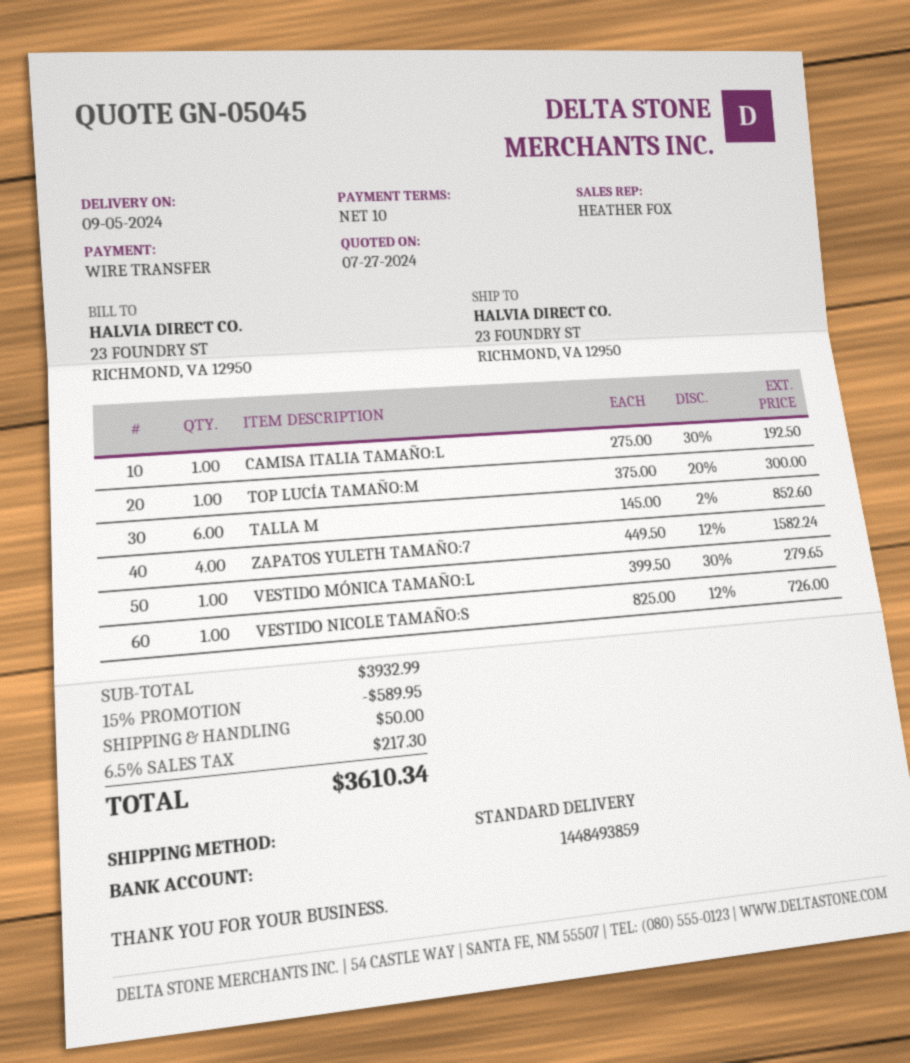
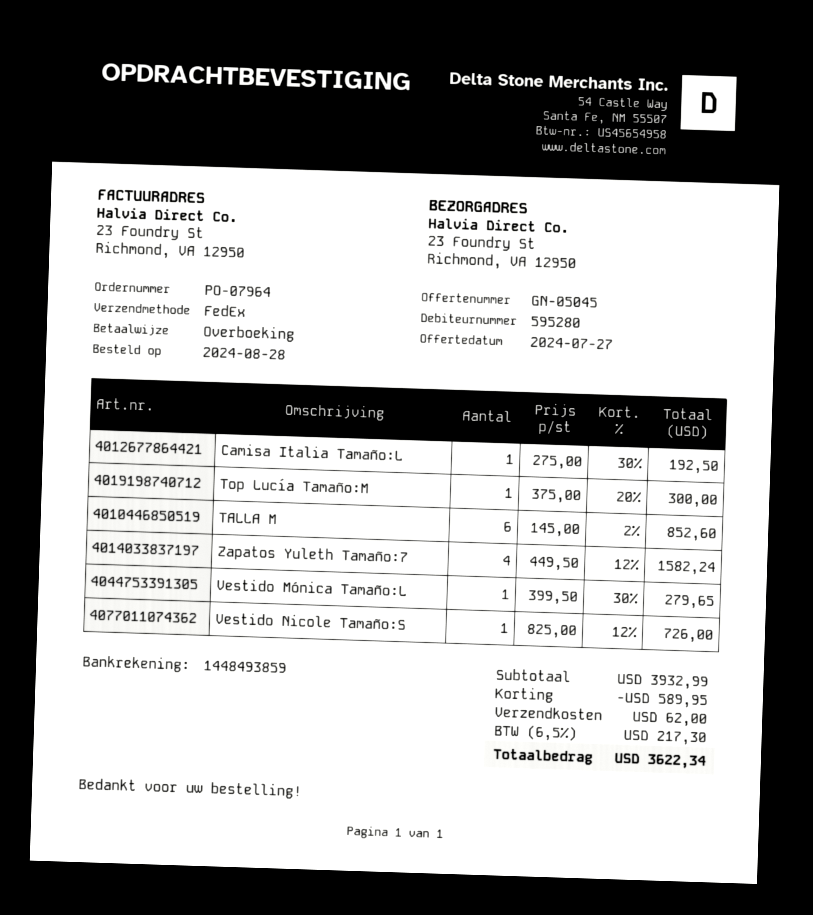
shipping method: standard -> FedEx
shipping: 50.00 -> 62.00
total: 3610.34 -> 3622.34

